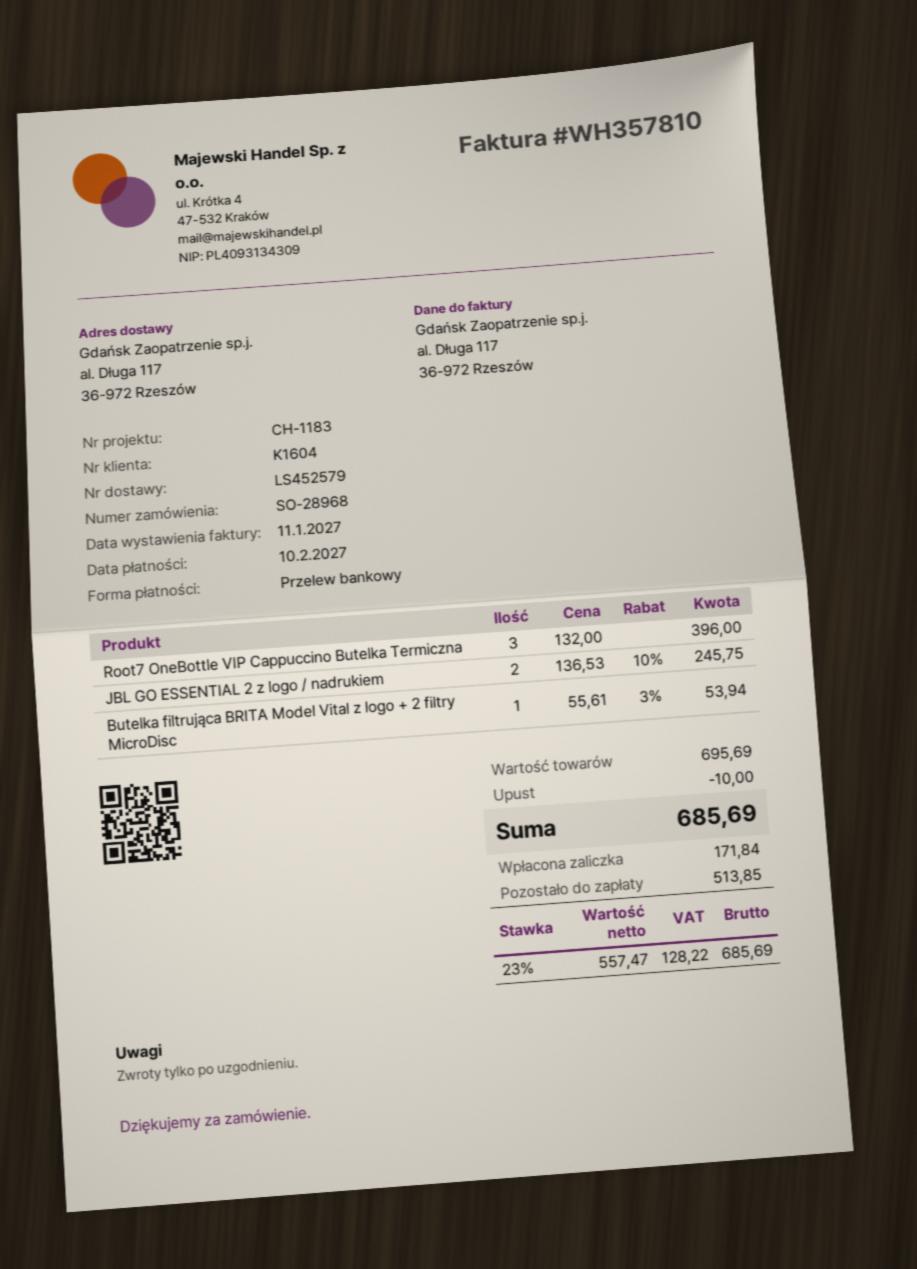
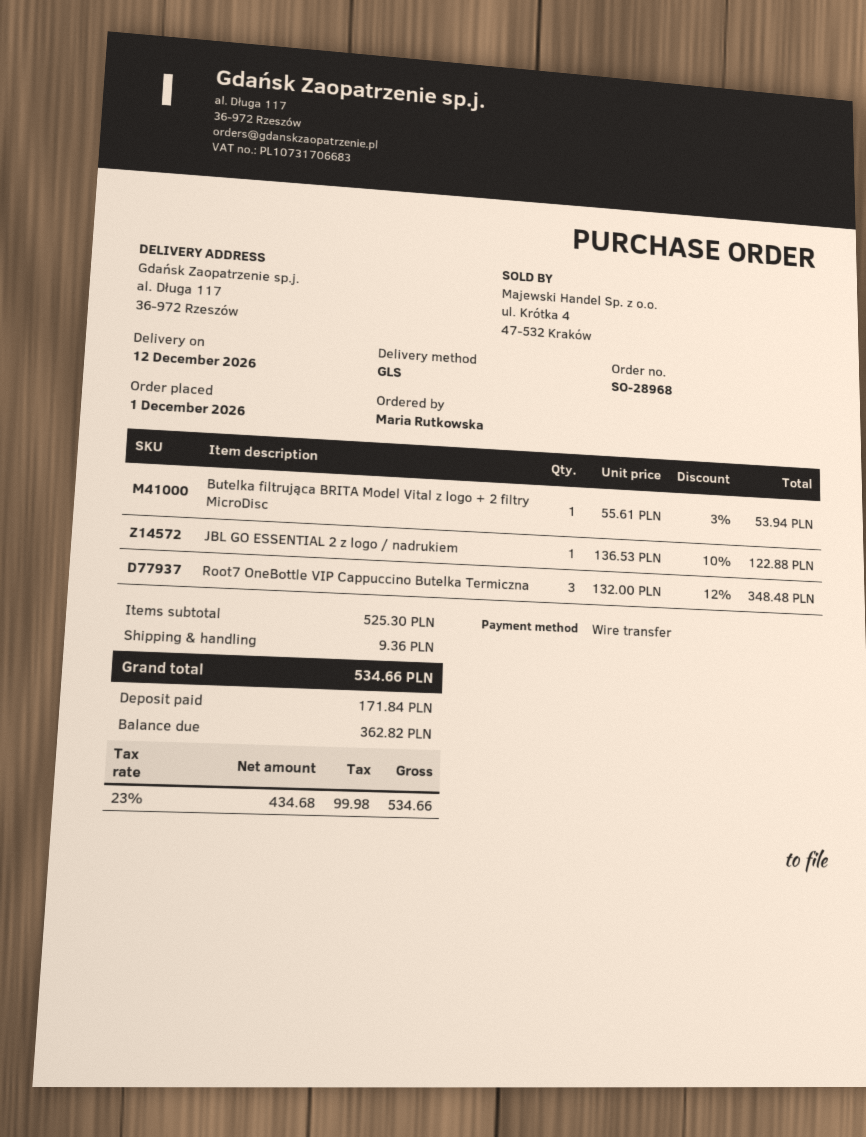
Root7 OneBottle VIP Cappuccino Butelka Termiczna: 3 x 132.00 = 396.00 -> 3 x 132.00 - 12% = 348.48
JBL GO ESSENTIAL 2 z logo / nadrukiem: 2 x 136.53 - 10% = 245.75 -> 1 x 136.53 - 10% = 122.88
subtotal: 695.69 -> 525.30
discount: 10.00 -> none
shipping: none -> 9.36
net: 557.47 -> 434.68
tax: 23% = 128.22 -> 23% = 99.98
total: 685.69 -> 534.66
balance: 513.85 -> 362.82

